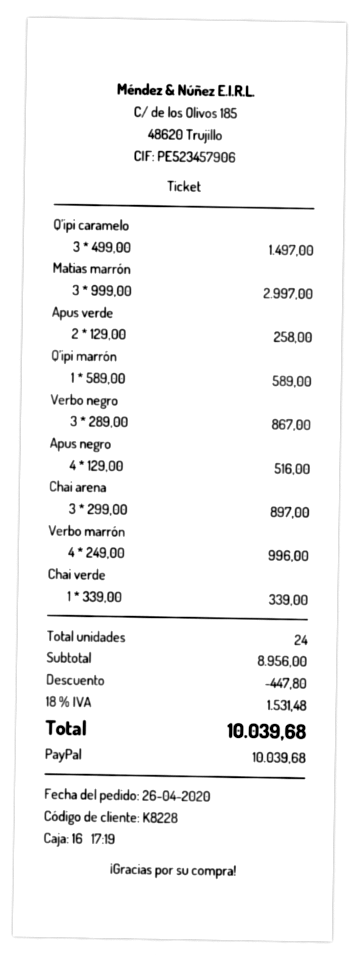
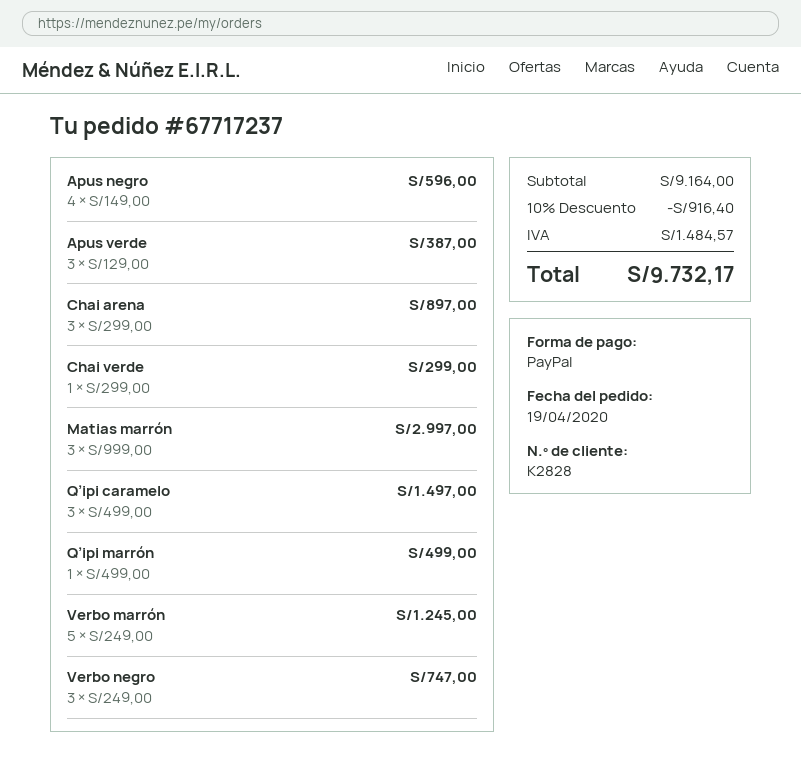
order date: 2020-04-26 -> 2020-04-19
customer number: K8228 -> K2828
Apus verde: 2 x 129.00 = 258.00 -> 3 x 129.00 = 387.00
Q’ipi marrón: 1 x 589.00 = 589.00 -> 1 x 499.00 = 499.00
Verbo negro: 3 x 289.00 = 867.00 -> 3 x 249.00 = 747.00
Apus negro: 4 x 129.00 = 516.00 -> 4 x 149.00 = 596.00
Verbo marrón: 4 x 249.00 = 996.00 -> 5 x 249.00 = 1245.00
Chai verde: 1 x 339.00 = 339.00 -> 1 x 299.00 = 299.00
subtotal: 8956.00 -> 9164.00
discount: 447.80 -> 916.40
tax: 1531.48 -> 1484.57
total: 10039.68 -> 9732.17

